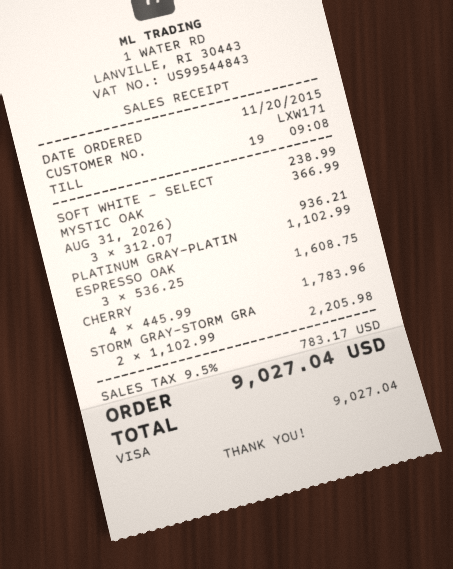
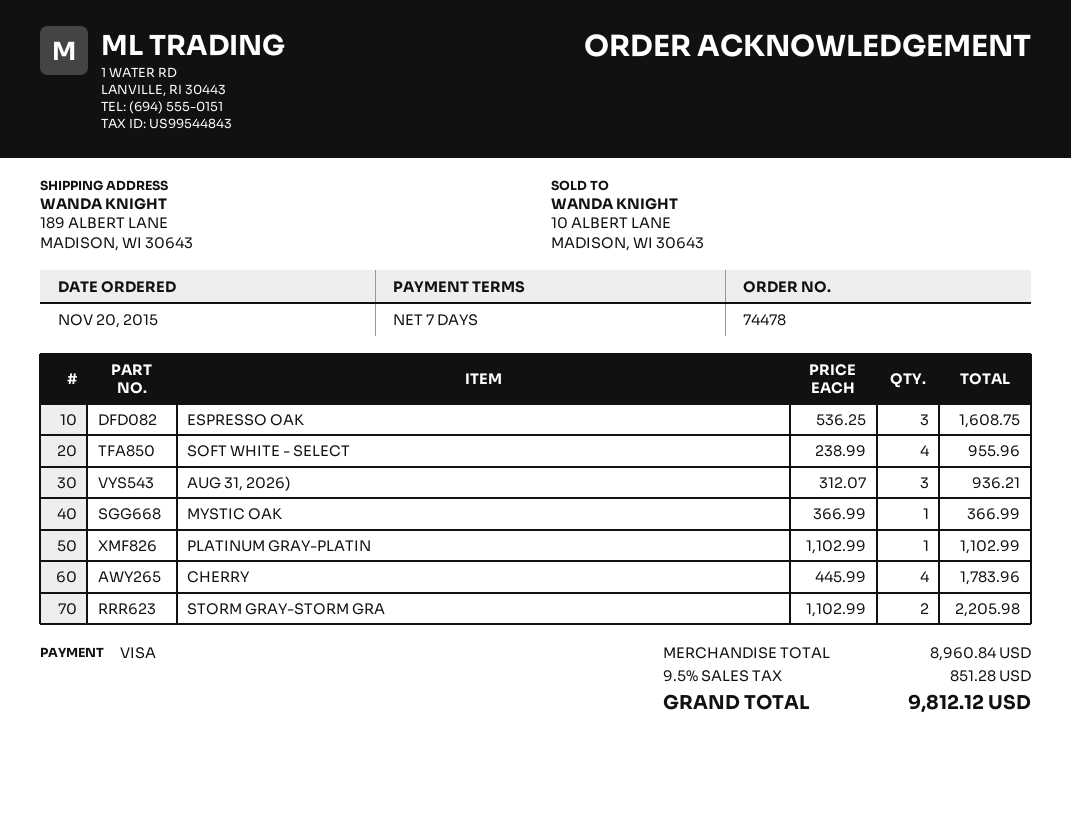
SOFT WHITE - SELECT: 1 x 238.99 = 238.99 -> 4 x 238.99 = 955.96
tax: 9.5% = 783.17 -> 9.5% = 851.28
total: 9027.04 -> 9812.12

